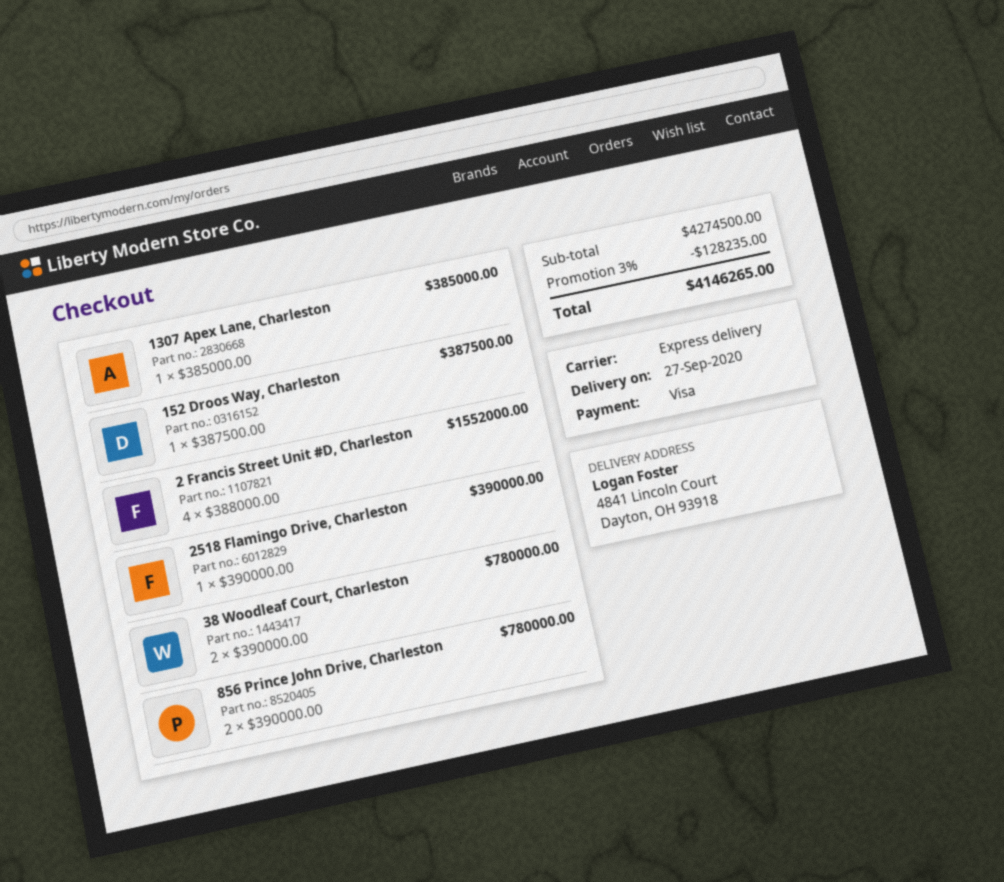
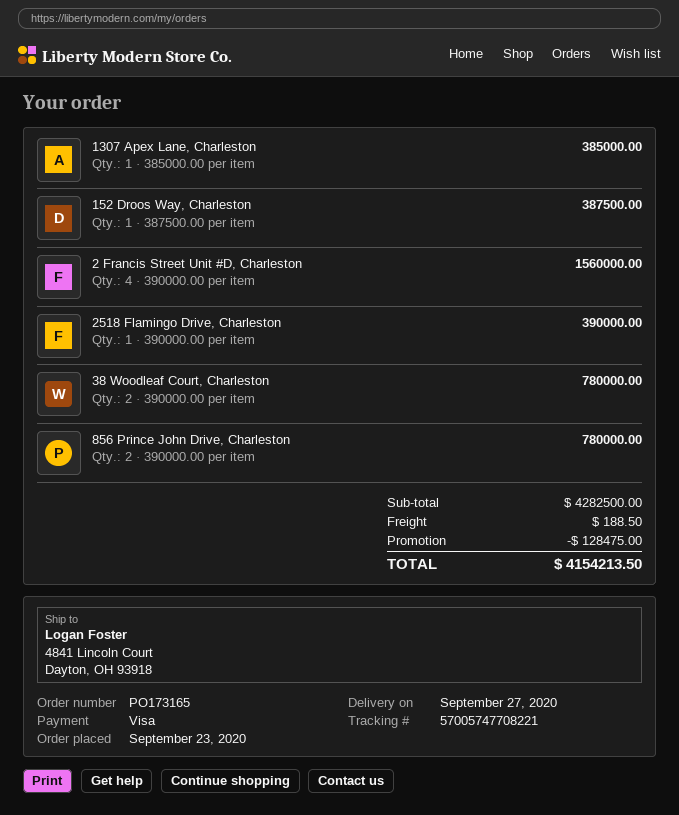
2 Francis Street Unit #D, Charleston: 4 x 388000.00 = 1552000.00 -> 4 x 390000.00 = 1560000.00
subtotal: 4274500.00 -> 4282500.00
discount: 128235.00 -> 128475.00
shipping: none -> 188.50
total: 4146265.00 -> 4154213.50

